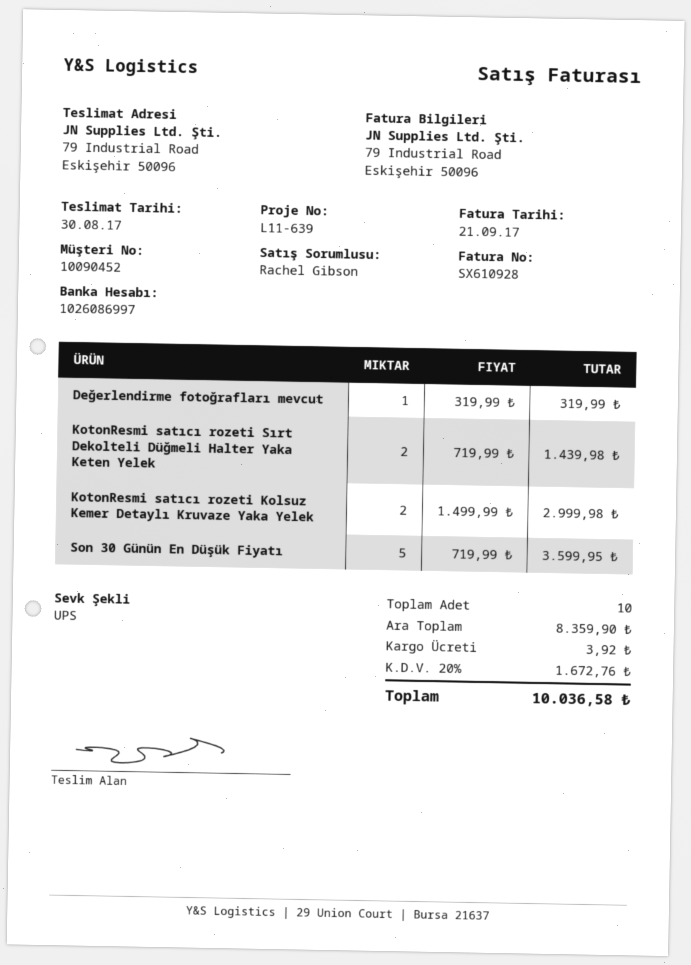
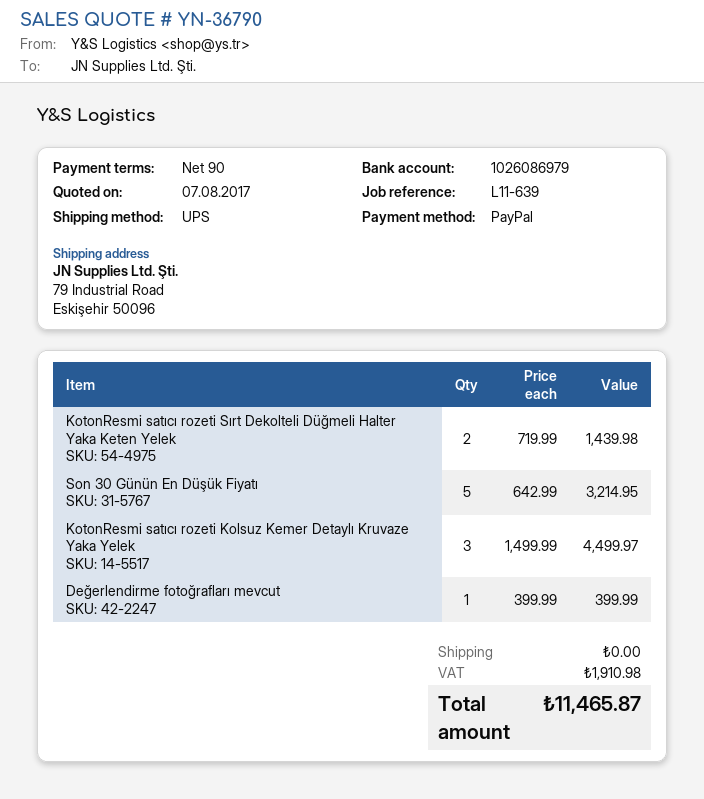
bank account: 1026086997 -> 1026086979
Değerlendirme fotoğrafları mevcut: 1 x 319.99 = 319.99 -> 1 x 399.99 = 399.99
KotonResmi satıcı rozeti Kolsuz Kemer Detaylı Kruvaze Yaka Yelek: 2 x 1499.99 = 2999.98 -> 3 x 1499.99 = 4499.97
Son 30 Günün En Düşük Fiyatı: 5 x 719.99 = 3599.95 -> 5 x 642.99 = 3214.95
shipping: 3.92 -> 0.00
tax: 1672.76 -> 1910.98
total: 10036.58 -> 11465.87

